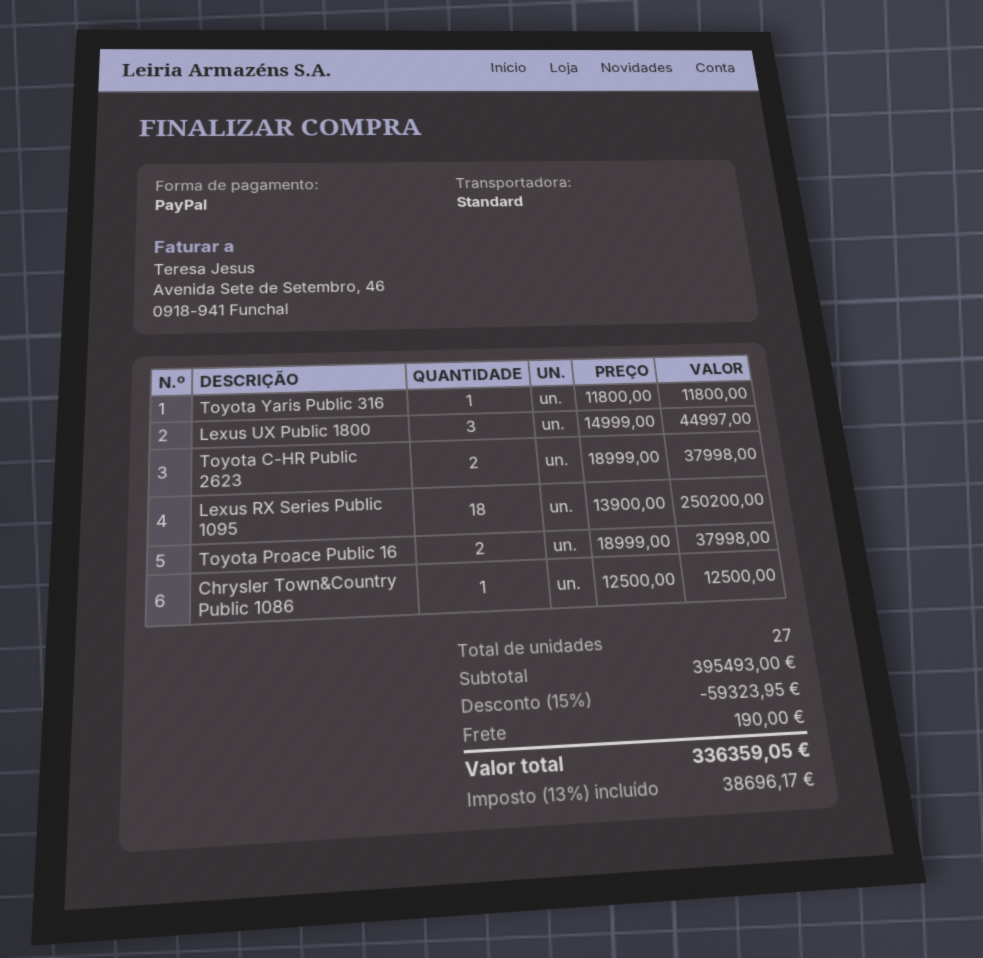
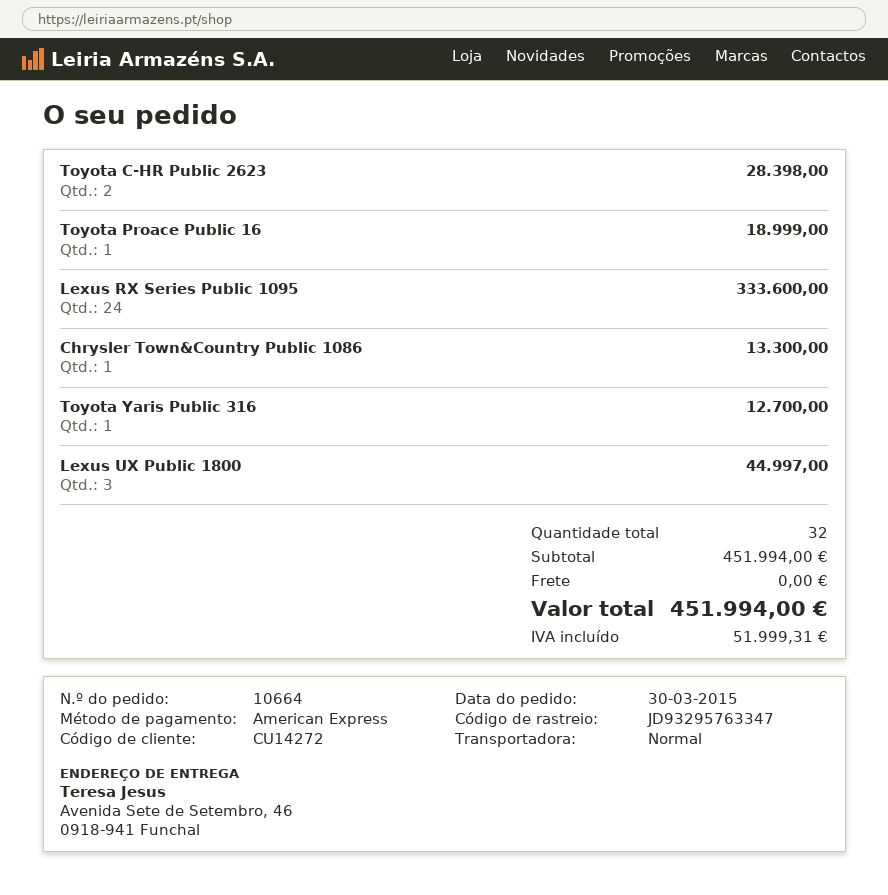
payment method: PayPal -> American Express
Toyota Yaris Public 316: 1 for 11800.00 -> 1 for 12700.00
Toyota C-HR Public 2623: 2 for 37998.00 -> 2 for 28398.00
Lexus RX Series Public 1095: 18 for 250200.00 -> 24 for 333600.00
Toyota Proace Public 16: 2 for 37998.00 -> 1 for 18999.00
Chrysler Town&Country Public 1086: 1 for 12500.00 -> 1 for 13300.00
total quantity: 27 -> 32
subtotal: 395493.00 -> 451994.00
discount: 15% = 59323.95 -> none
shipping: 190.00 -> 0.00
tax: 38696.17 -> 51999.31
total: 336359.05 -> 451994.00

